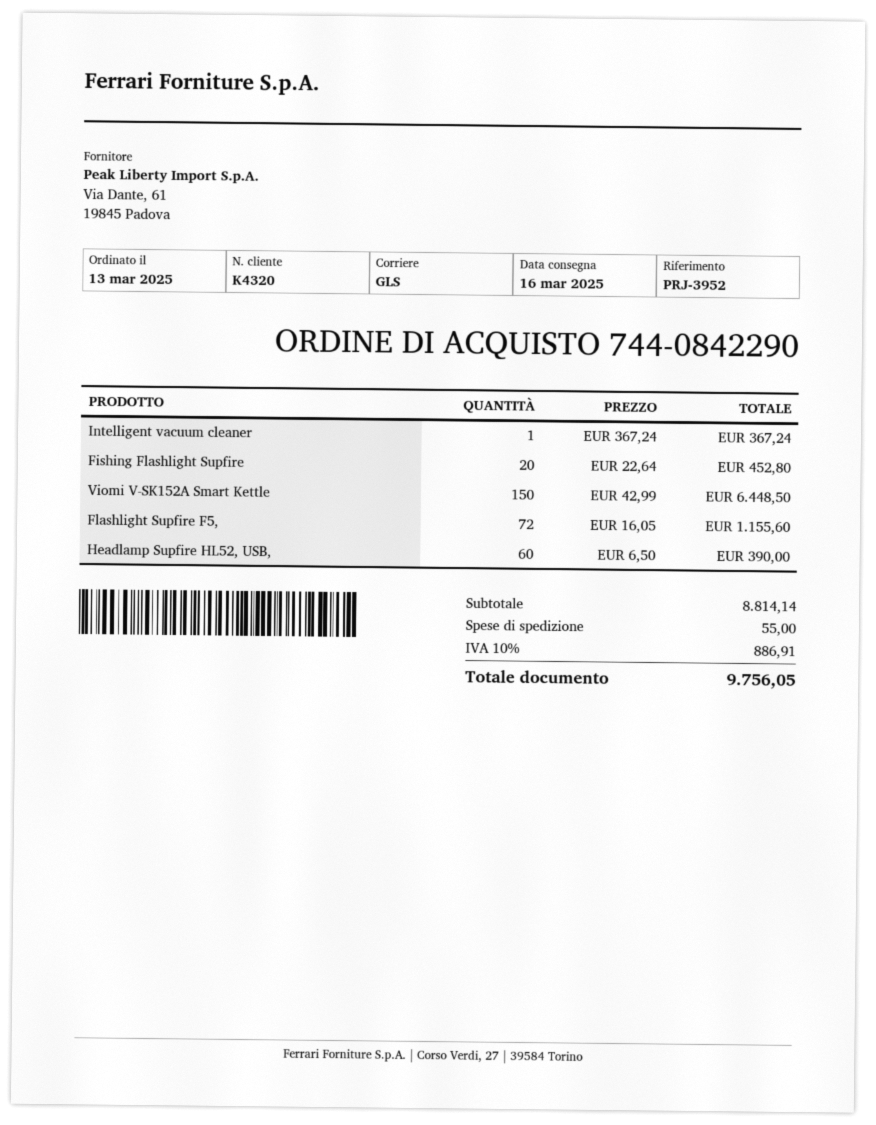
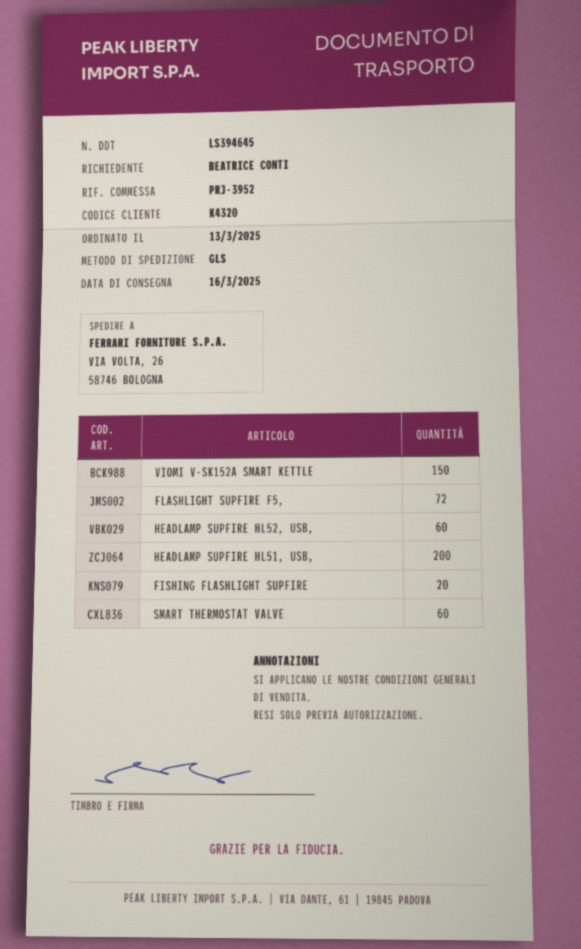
Intelligent vacuum cleaner: 1 -> none
HEADLAMP SUPFIRE HL51, USB,: none -> 200
SMART THERMOSTAT VALVE: none -> 60

